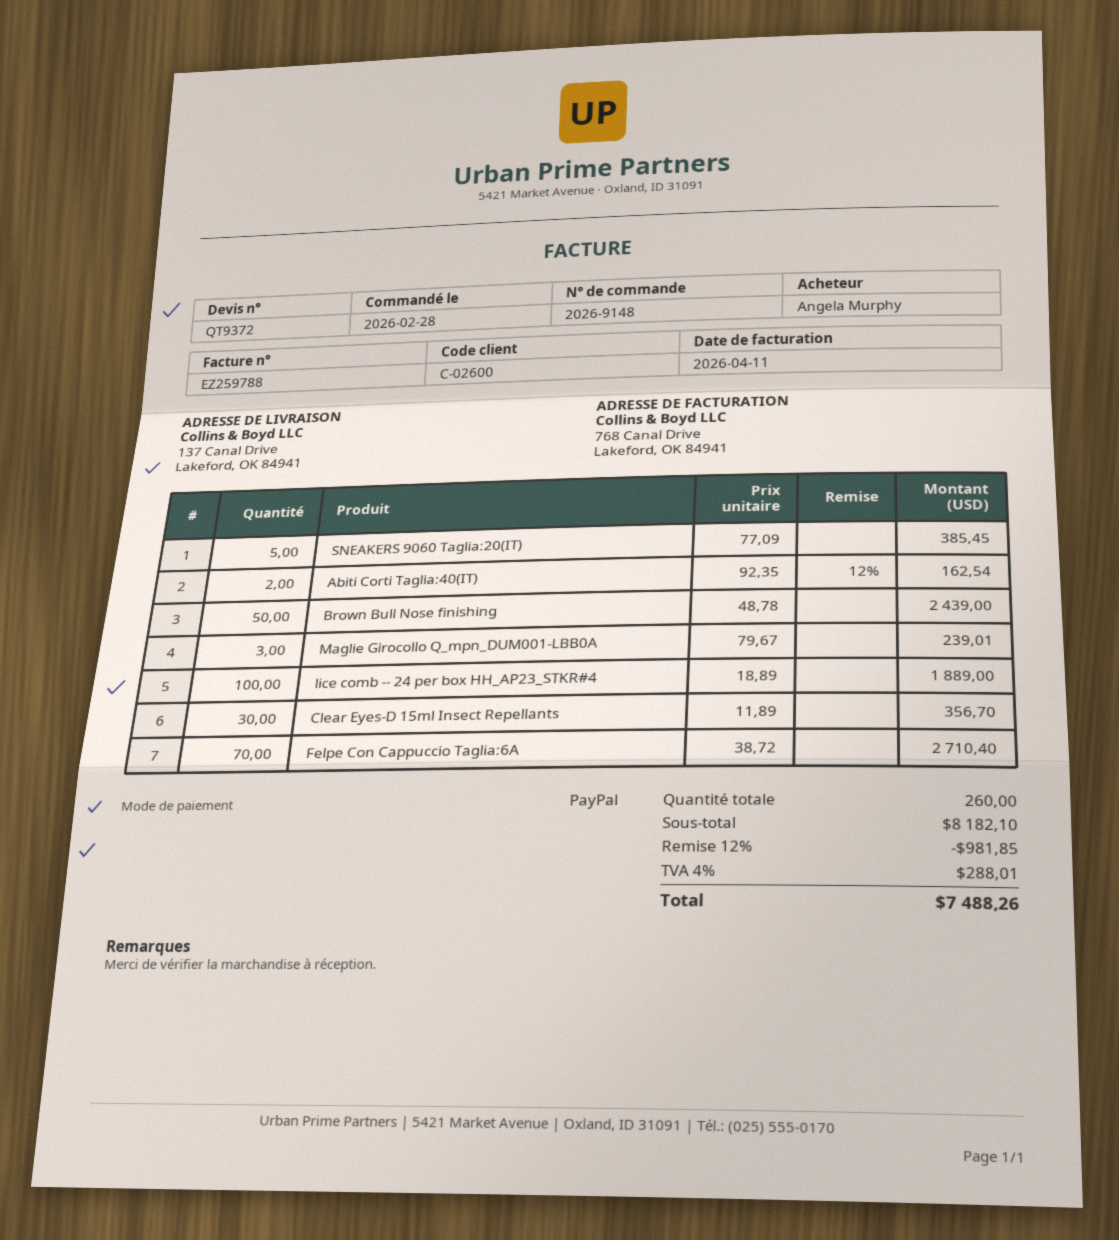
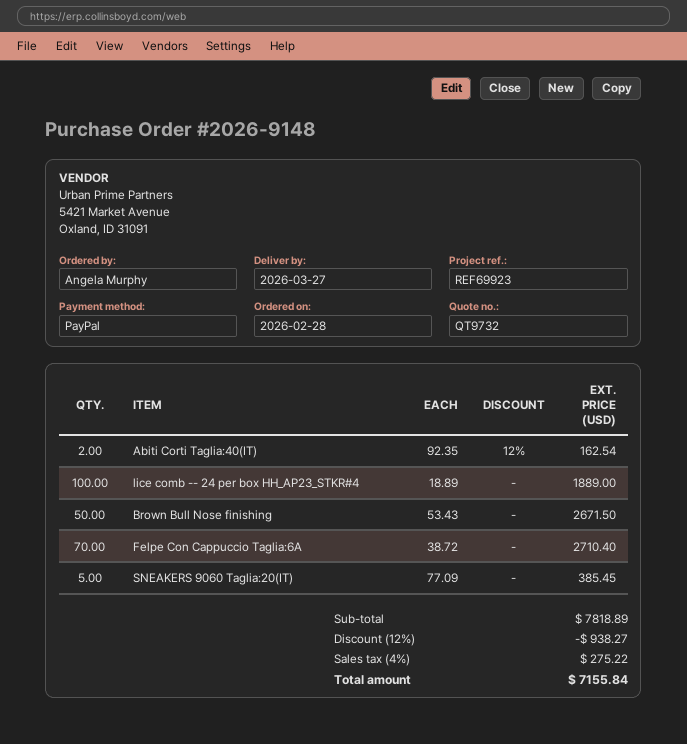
quote number: QT9372 -> QT9732
Brown Bull Nose finishing: 50 x 48.78 = 2439.00 -> 50 x 53.43 = 2671.50
Maglie Girocollo Q_mpn_DUM001-LBB0A: 3 x 79.67 = 239.01 -> none
Clear Eyes-D 15ml Insect Repellants: 30 x 11.89 = 356.70 -> none
subtotal: 8182.10 -> 7818.89
discount: 12% = 981.85 -> 12% = 938.27
tax: 4% = 288.01 -> 4% = 275.22
total: 7488.26 -> 7155.84

